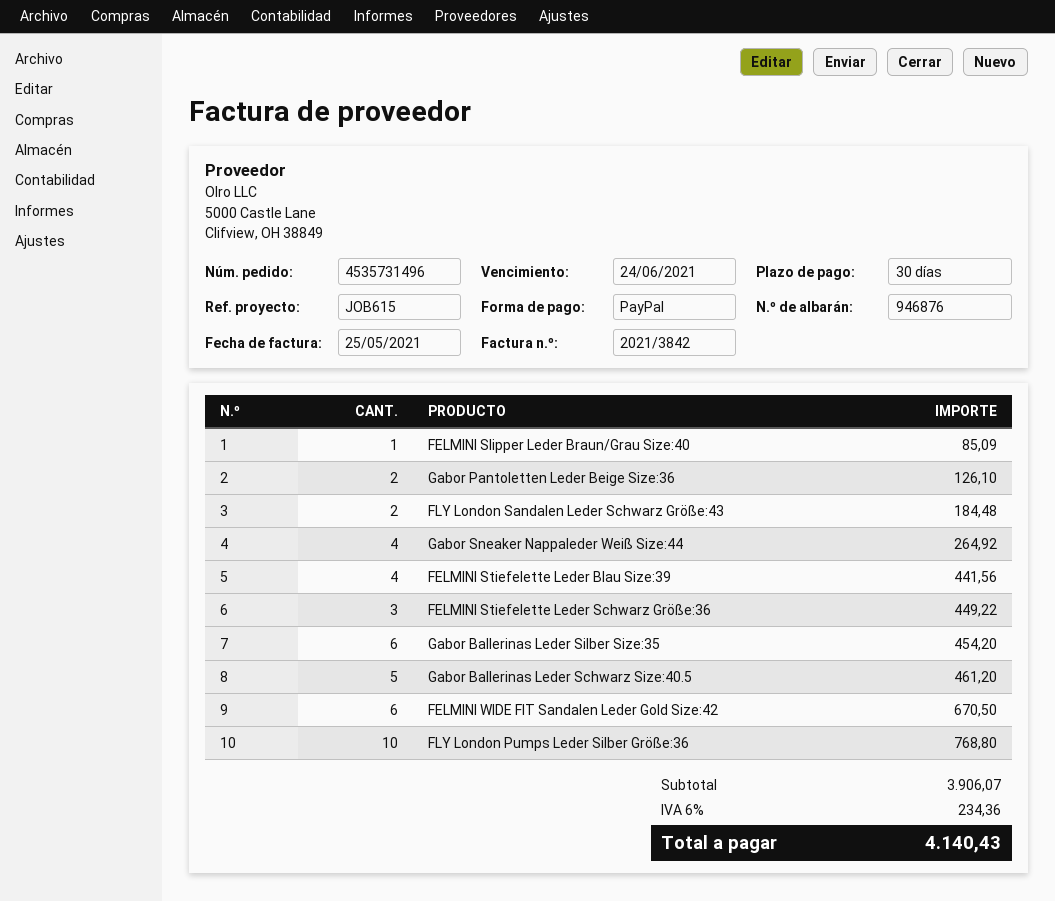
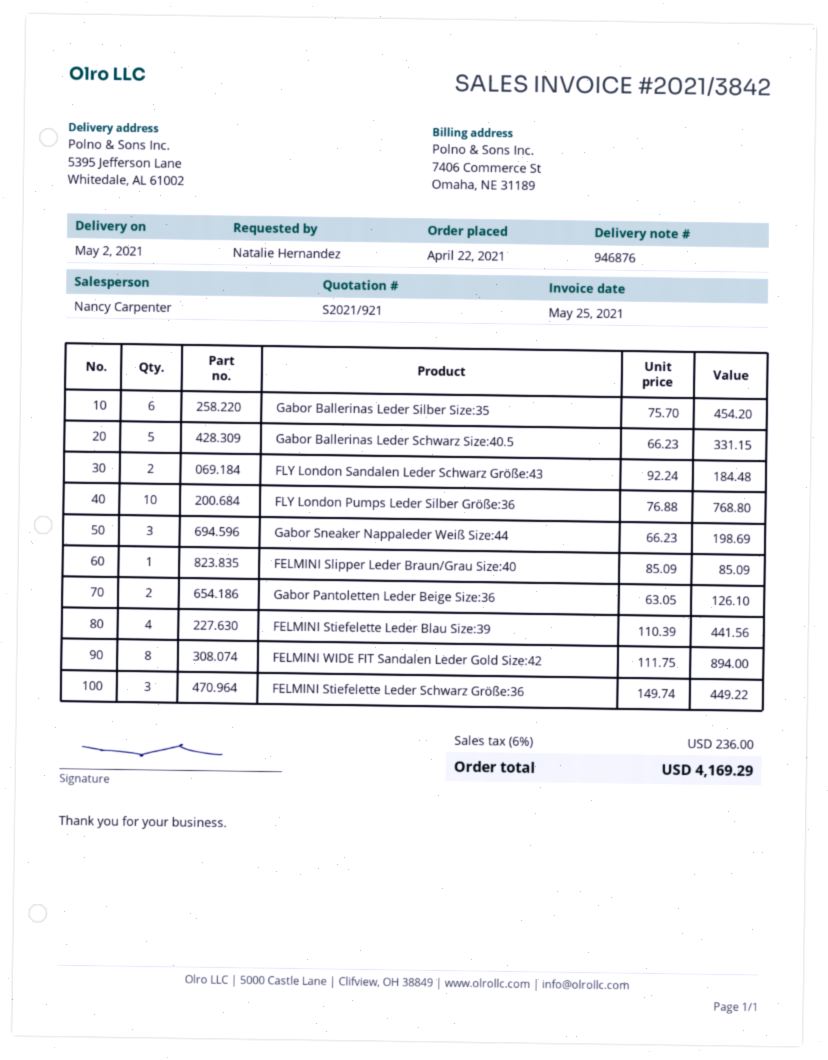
Gabor Sneaker Nappaleder Weiß Size:44: 4 for 264.92 -> 3 for 198.69
Gabor Ballerinas Leder Schwarz Size:40.5: 5 for 461.20 -> 5 for 331.15
FELMINI WIDE FIT Sandalen Leder Gold Size:42: 6 for 670.50 -> 8 for 894.00
tax: 6% = 234.36 -> 6% = 236.00
total: 4140.43 -> 4169.29

